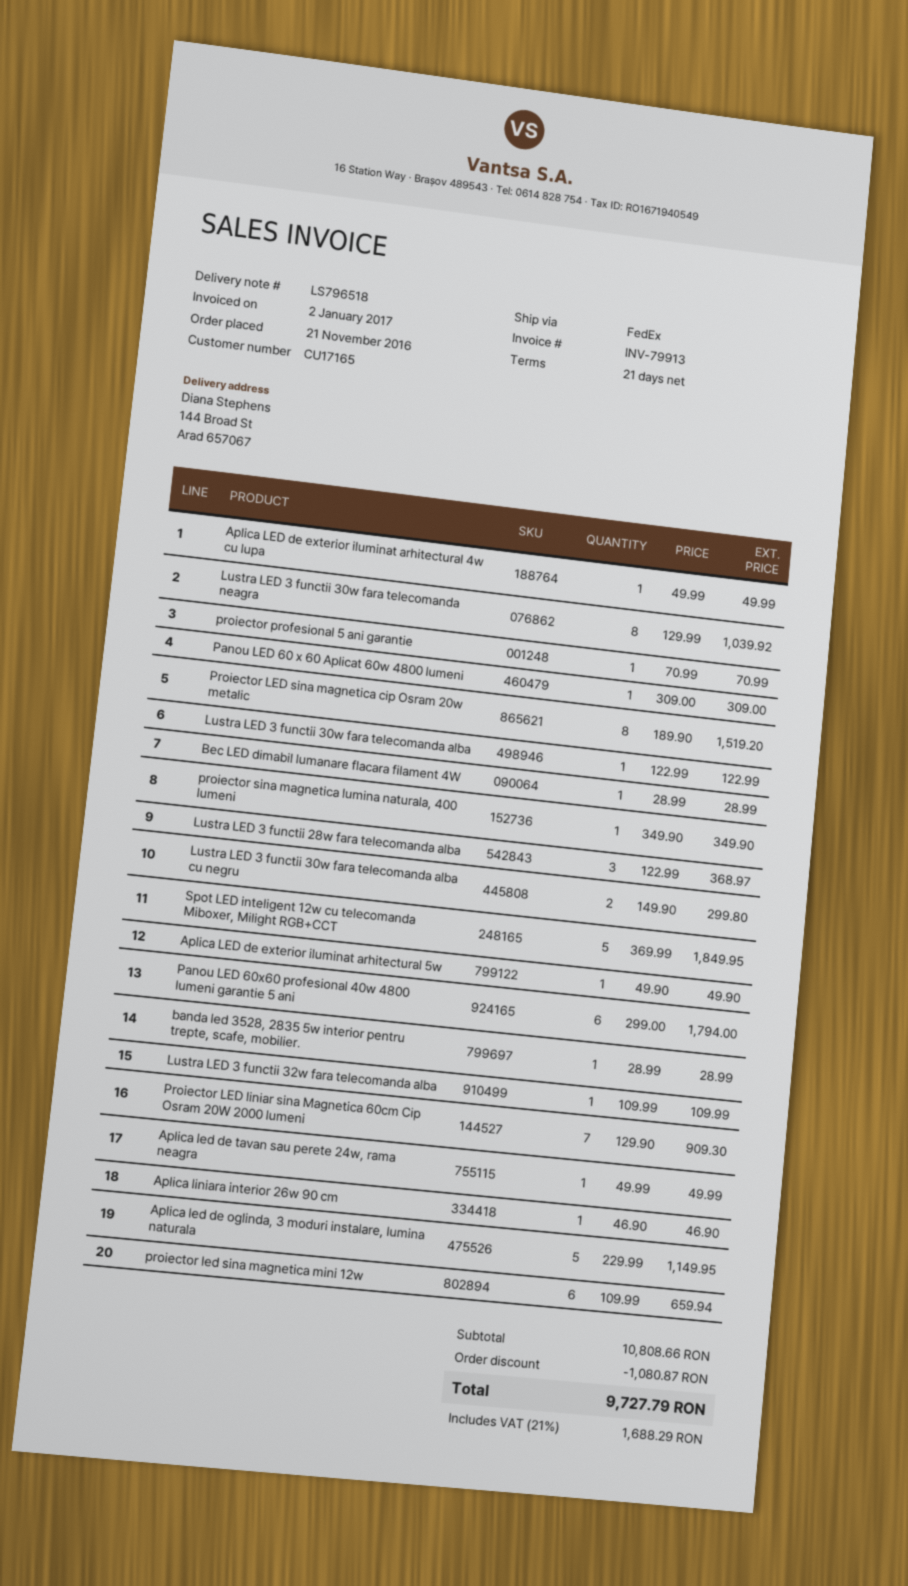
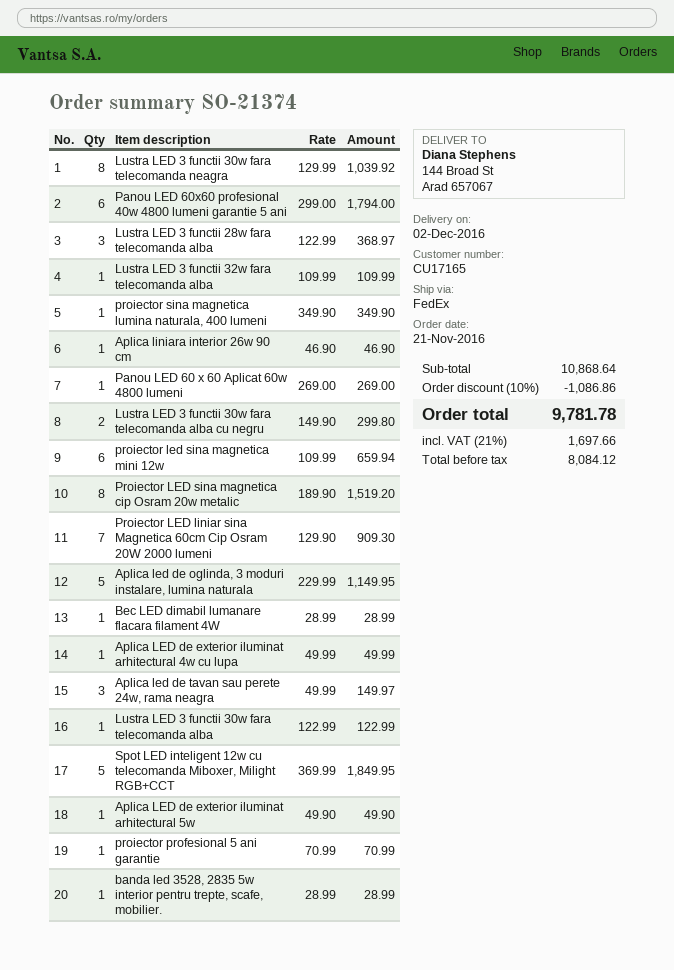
Panou LED 60 x 60 Aplicat 60w 4800 lumeni: 1 x 309.00 = 309.00 -> 1 x 269.00 = 269.00
Aplica led de tavan sau perete 24w, rama neagra: 1 x 49.99 = 49.99 -> 3 x 49.99 = 149.97
subtotal: 10808.66 -> 10868.64
discount: 1080.87 -> 1086.86
tax: 21% = 1688.29 -> 21% = 1697.66
total: 9727.79 -> 9781.78

